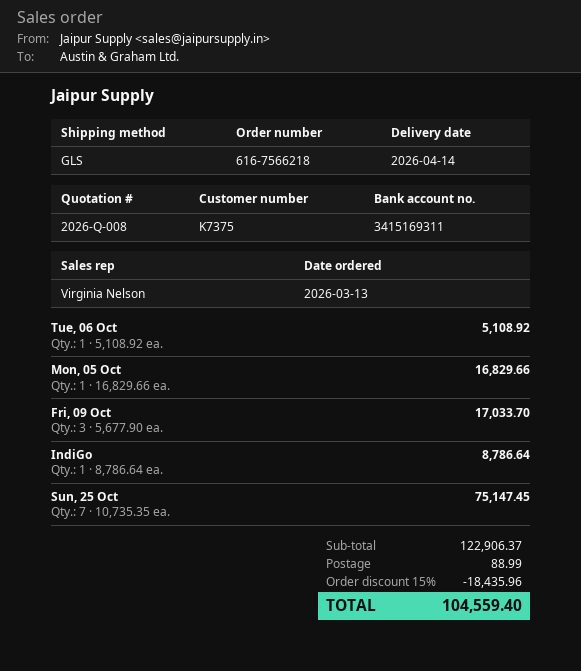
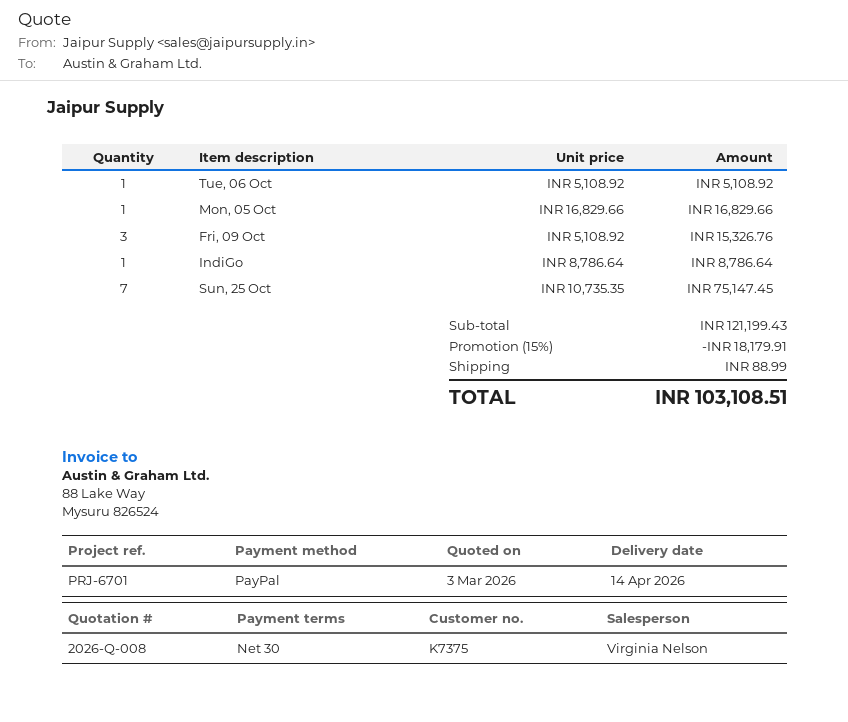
Fri, 09 Oct: 3 x 5677.90 = 17033.70 -> 3 x 5108.92 = 15326.76
subtotal: 122906.37 -> 121199.43
discount: 15% = 18435.96 -> 15% = 18179.91
total: 104559.40 -> 103108.51

